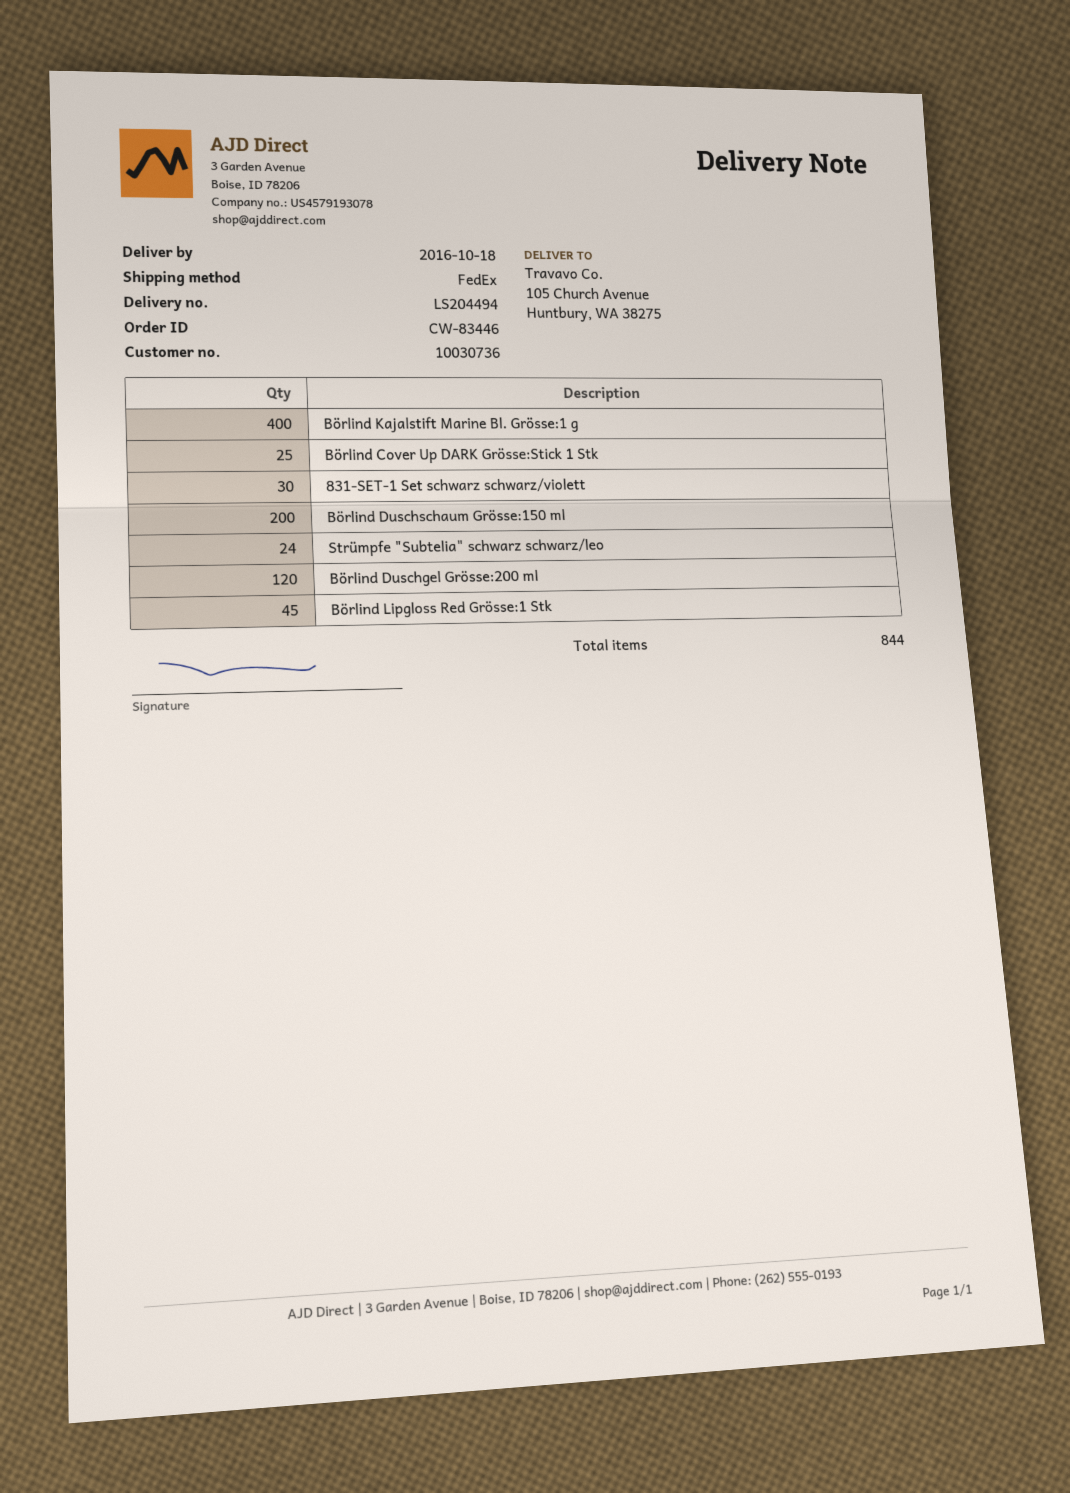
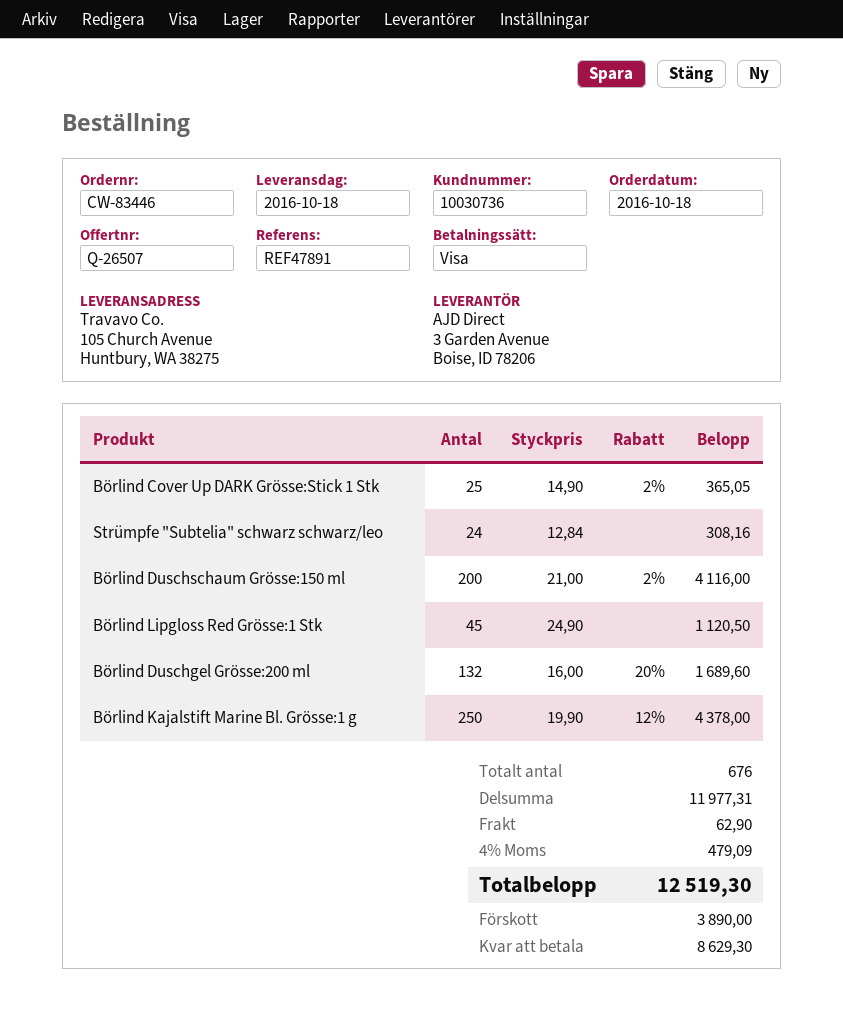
Börlind Kajalstift Marine Bl. Grösse:1 g: 400 -> 250
831-SET-1 Set schwarz schwarz/violett: 30 -> none
Börlind Duschgel Grösse:200 ml: 120 -> 132
total quantity: 844 -> 676

